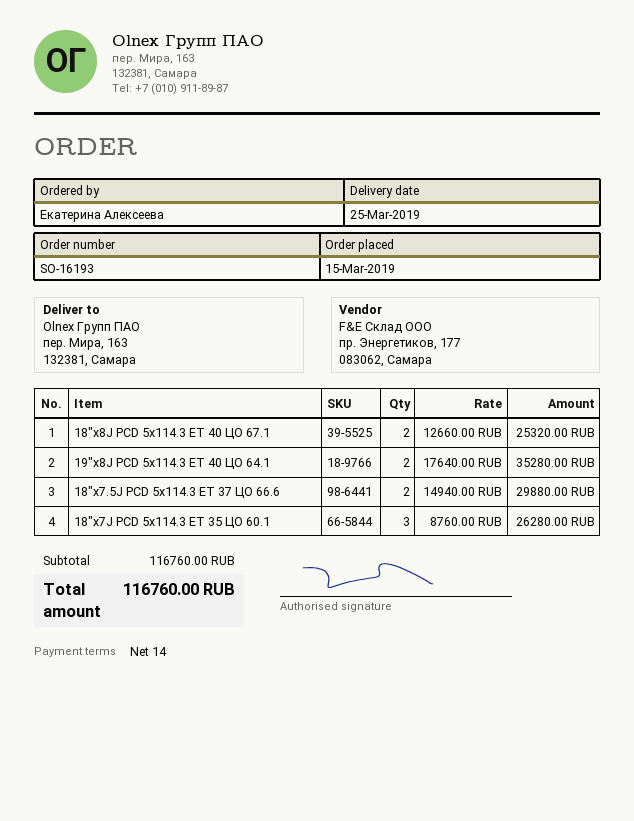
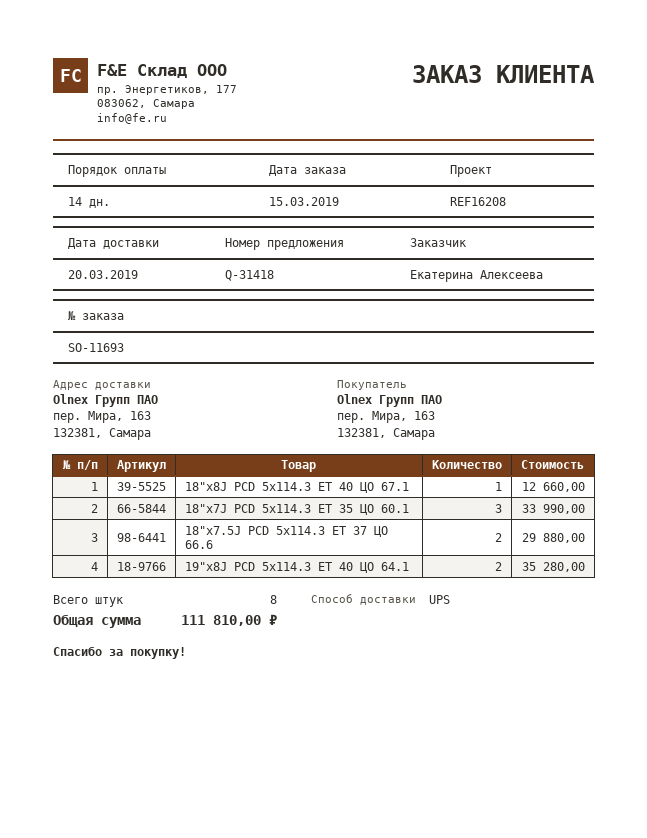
order number: SO-16193 -> SO-11693
delivery date: 2019-03-25 -> 2019-03-20
18"x8J PCD 5x114.3 ЕТ 40 ЦО 67.1: 2 for 25320.00 -> 1 for 12660.00
18"x7J PCD 5x114.3 ЕТ 35 ЦО 60.1: 3 for 26280.00 -> 3 for 33990.00
total: 116760.00 -> 111810.00

